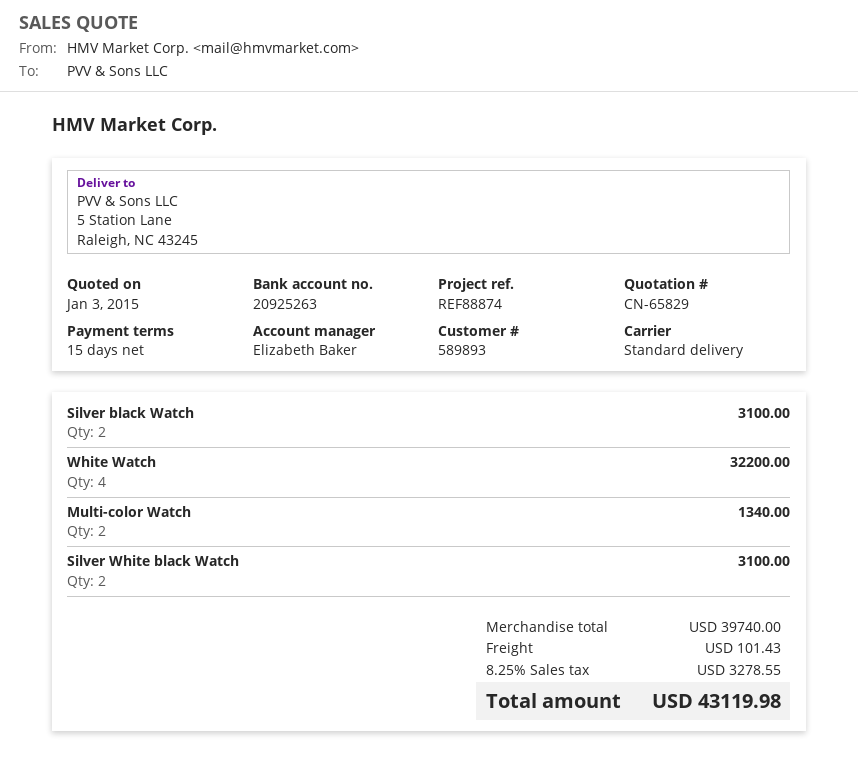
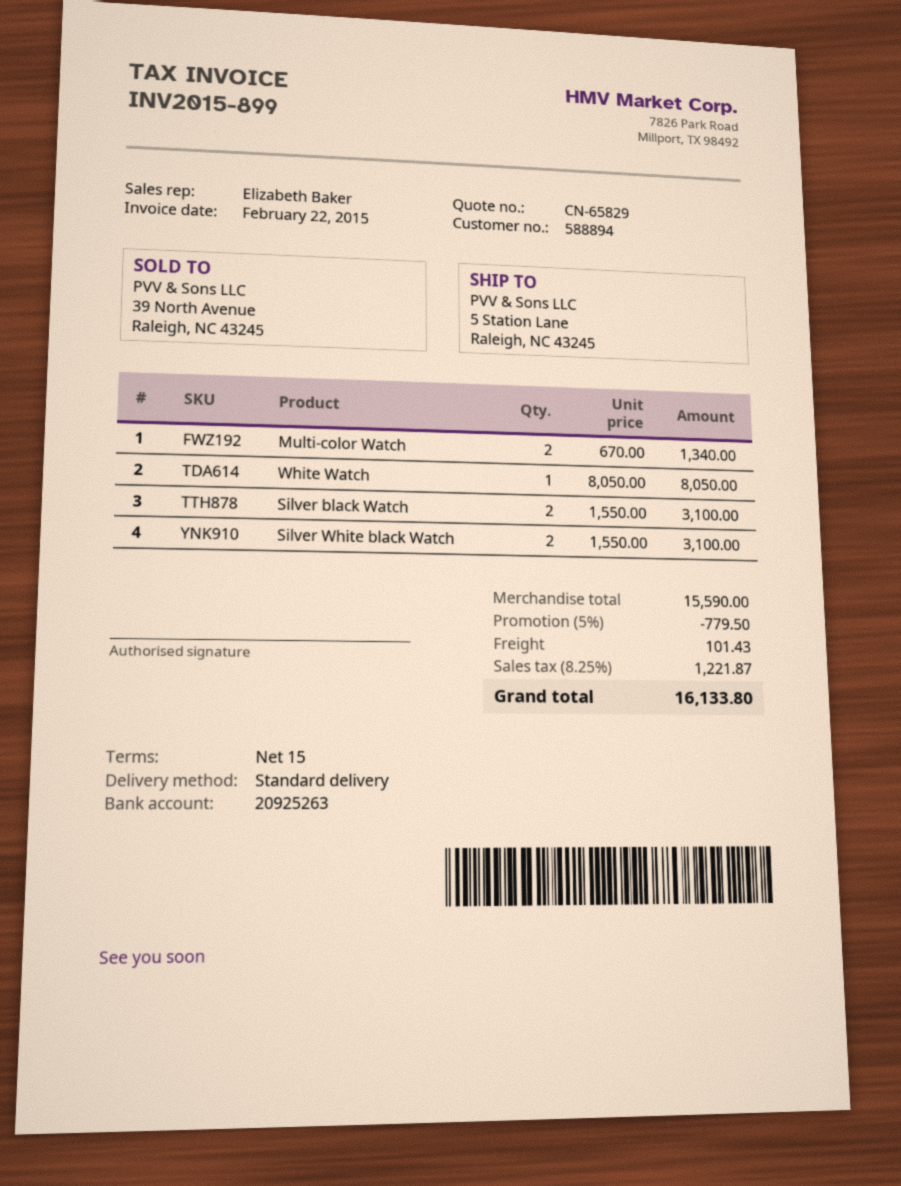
customer number: 589893 -> 588894
White Watch: 4 for 32200.00 -> 1 for 8050.00
subtotal: 39740.00 -> 15590.00
discount: none -> 5% = 779.50
tax: 8.25% = 3278.55 -> 8.25% = 1221.87
total: 43119.98 -> 16133.80

